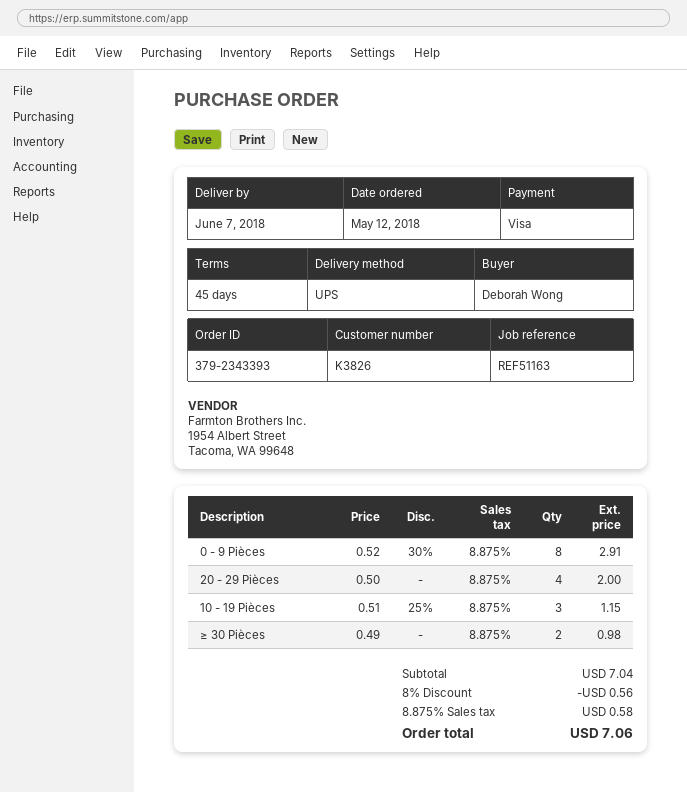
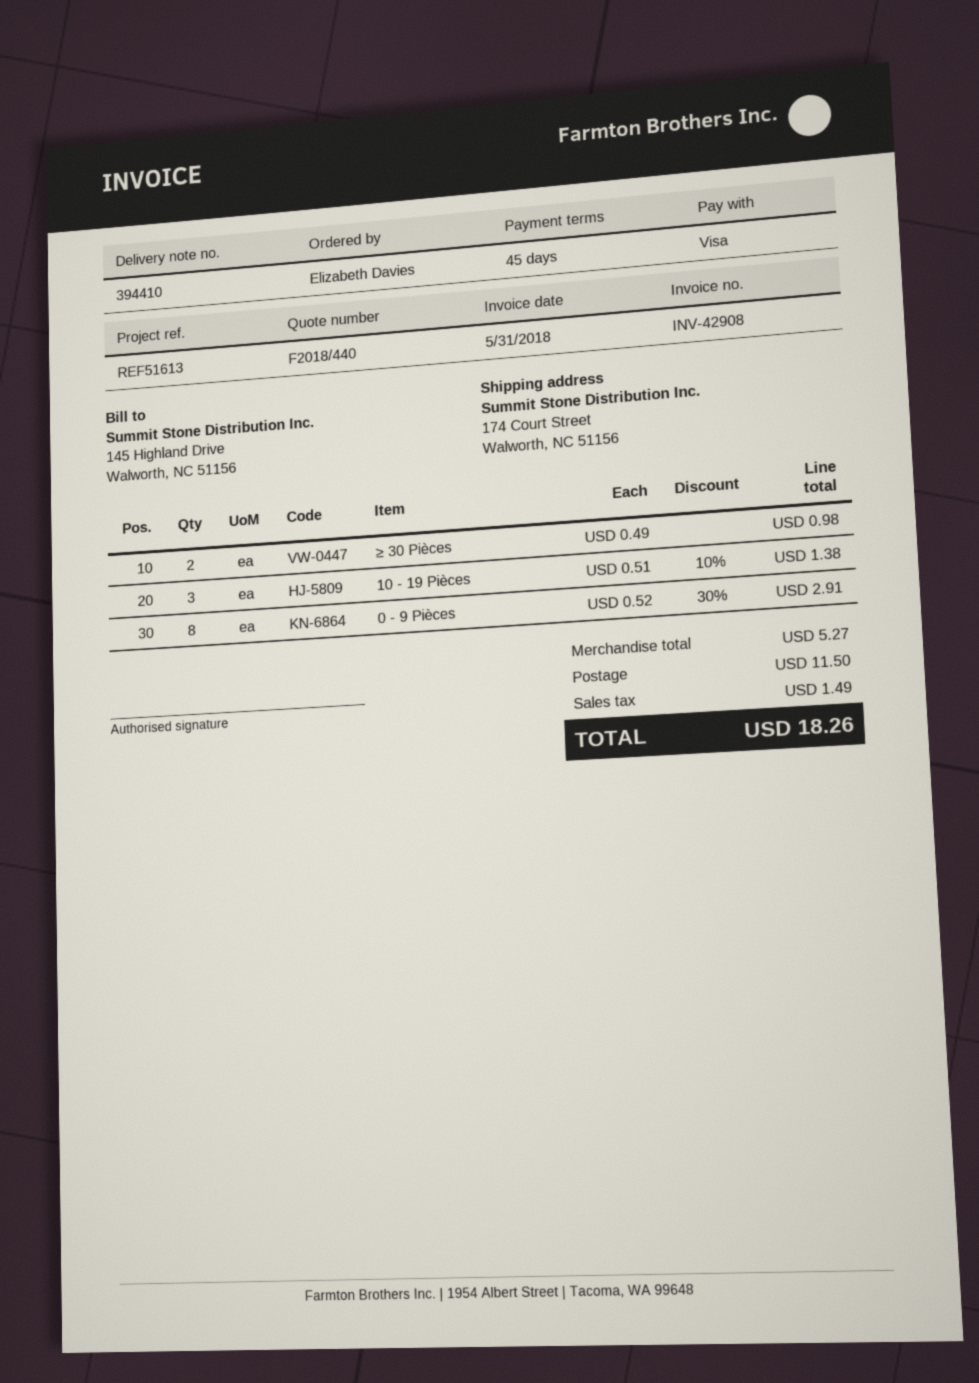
reference: REF51163 -> REF51613
ordered by: Deborah Wong -> Elizabeth Davies
20 - 29 Pièces: 4 x 0.50 = 2.00 -> none
10 - 19 Pièces: 3 x 0.51 - 25% = 1.15 -> 3 x 0.51 - 10% = 1.38
subtotal: 7.04 -> 5.27
discount: 8% = 0.56 -> none
shipping: none -> 11.50
tax: 0.58 -> 1.49
total: 7.06 -> 18.26

